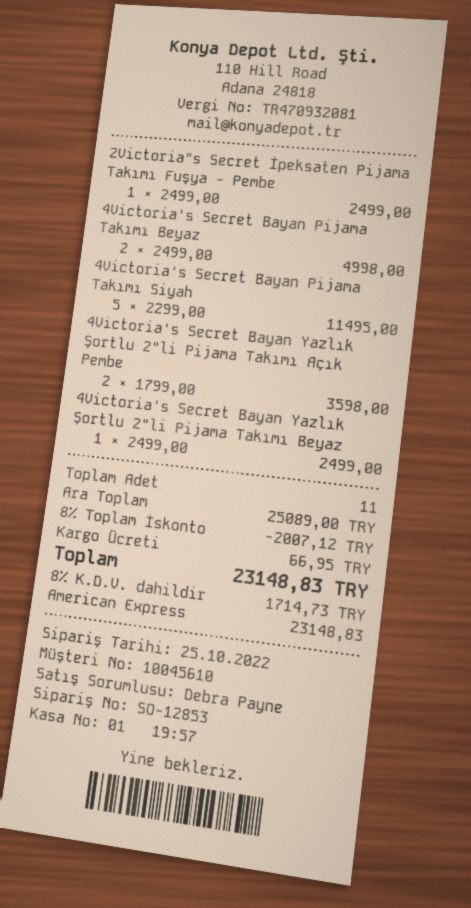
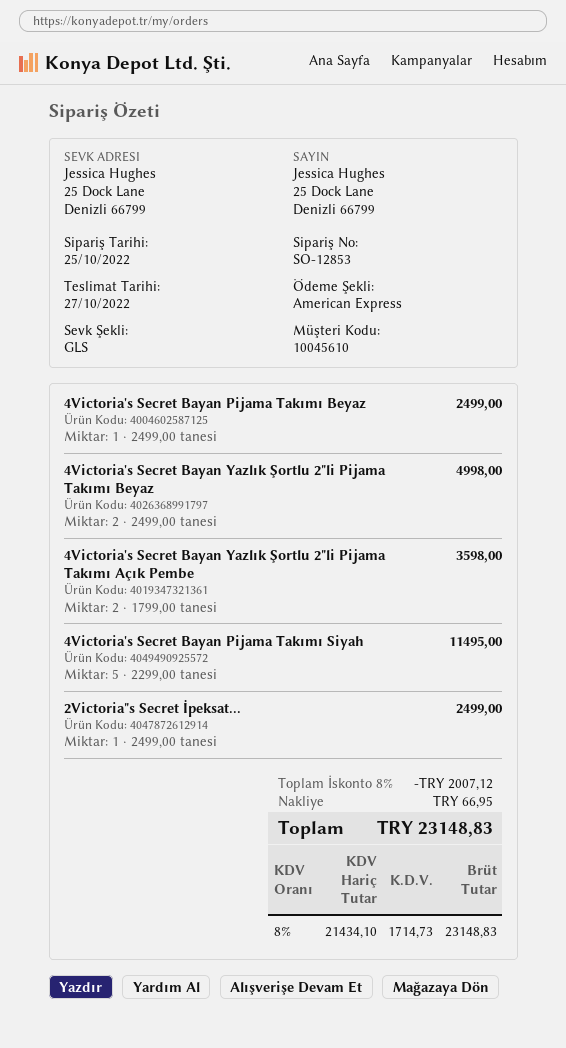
4Victoria's Secret Bayan Pijama Takımı Beyaz: 2 x 2499.00 = 4998.00 -> 1 x 2499.00 = 2499.00
4Victoria's Secret Bayan Yazlık Şortlu 2"li Pijama Takımı Beyaz: 1 x 2499.00 = 2499.00 -> 2 x 2499.00 = 4998.00

